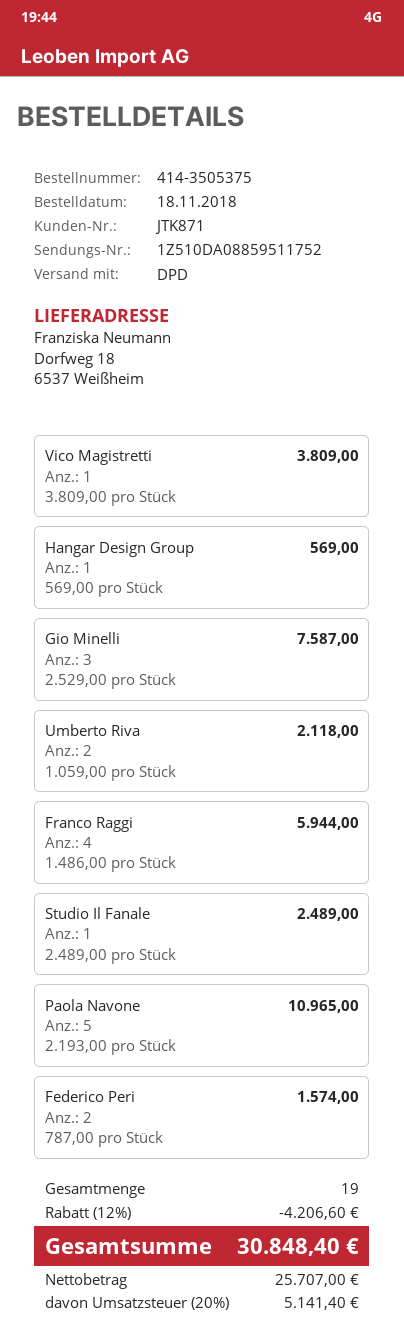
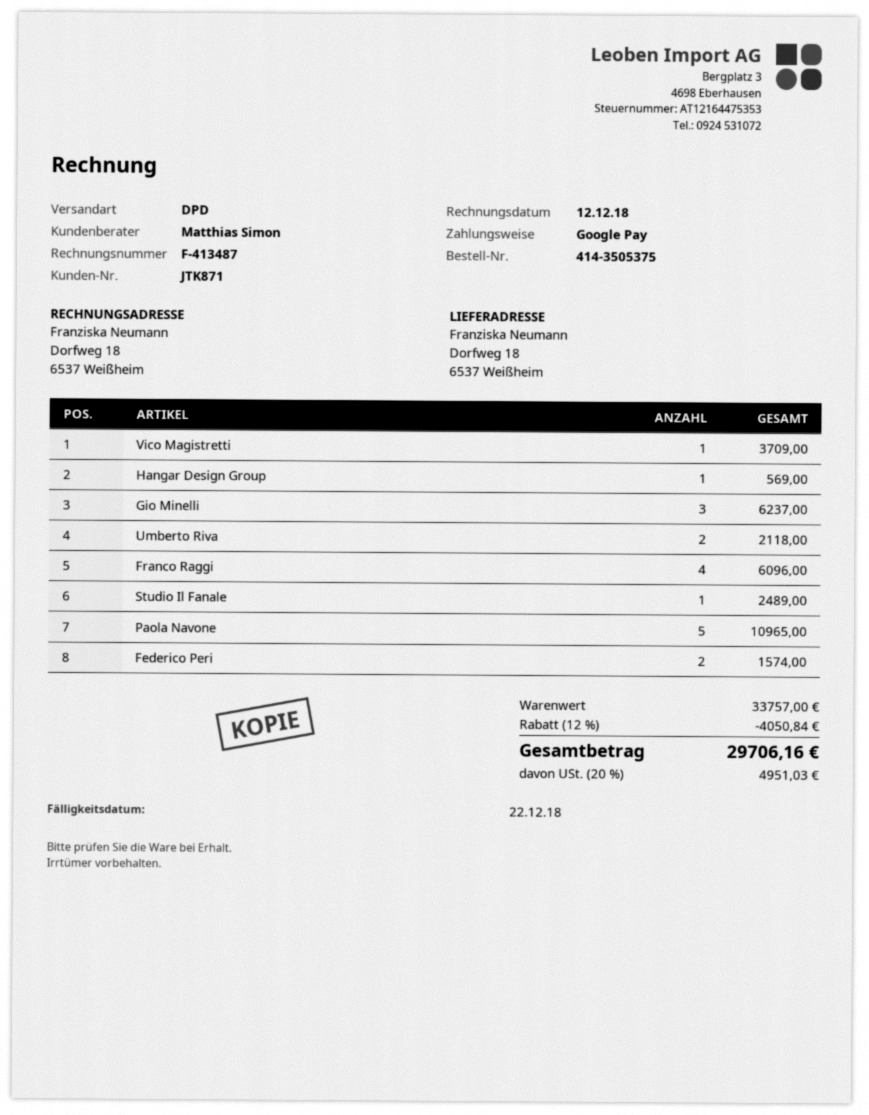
Vico Magistretti: 1 for 3809.00 -> 1 for 3709.00
Gio Minelli: 3 for 7587.00 -> 3 for 6237.00
Franco Raggi: 4 for 5944.00 -> 4 for 6096.00
discount: 12% = 4206.60 -> 12% = 4050.84
tax: 20% = 5141.40 -> 20% = 4951.03
total: 30848.40 -> 29706.16

